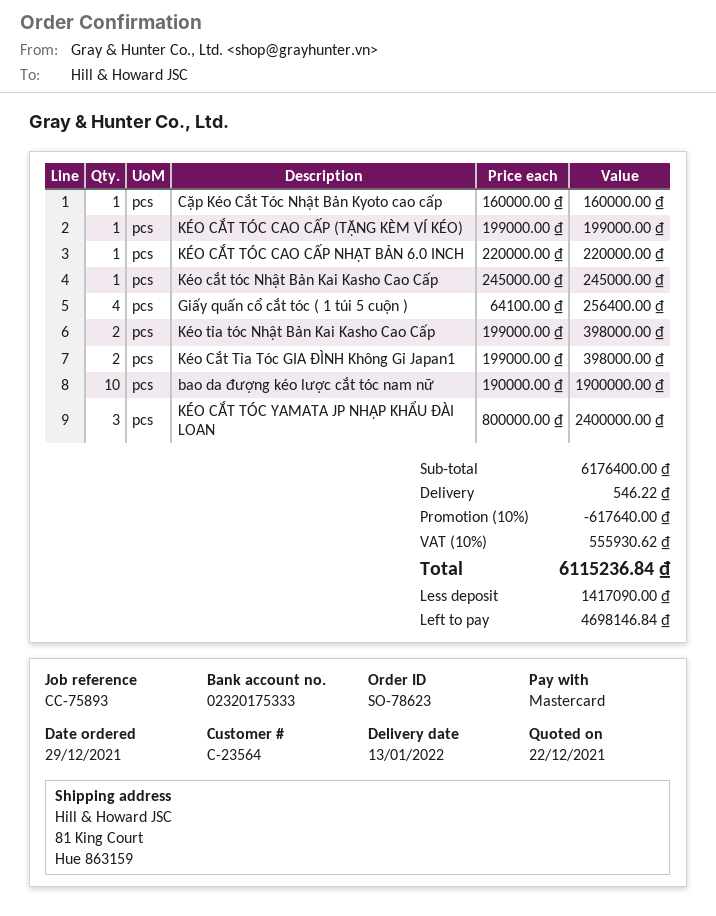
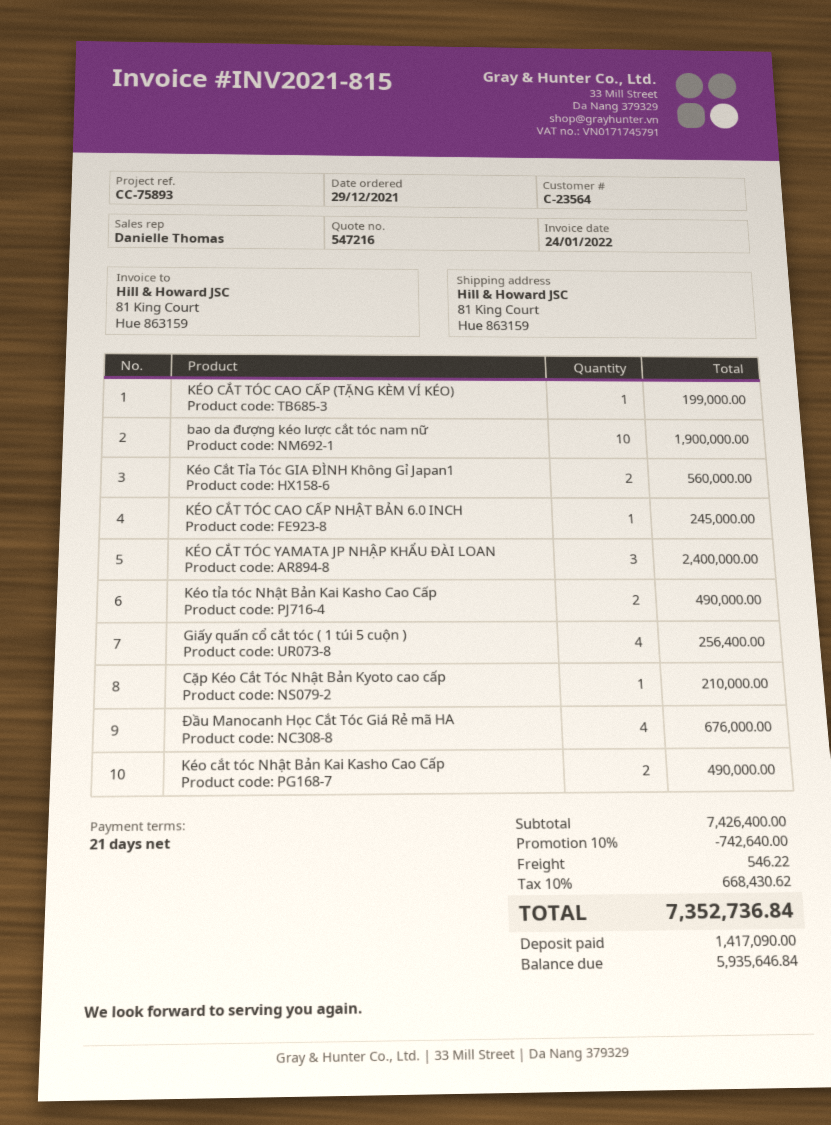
Cặp Kéo Cắt Tóc Nhật Bản Kyoto cao cấp: 1 for 160000.00 -> 1 for 210000.00
KÉO CẮT TÓC CAO CẤP NHẬT BẢN 6.0 INCH: 1 for 220000.00 -> 1 for 245000.00
Kéo cắt tóc Nhật Bản Kai Kasho Cao Cấp: 1 for 245000.00 -> 2 for 490000.00
Kéo tỉa tóc Nhật Bản Kai Kasho Cao Cấp: 2 for 398000.00 -> 2 for 490000.00
Kéo Cắt Tỉa Tóc GIA ĐÌNH Không Gỉ Japan1: 2 for 398000.00 -> 2 for 560000.00
Đầu Manocanh Học Cắt Tóc Giá Rẻ mã HA: none -> 4 for 676000.00
subtotal: 6176400.00 -> 7426400.00
discount: 10% = 617640.00 -> 10% = 742640.00
tax: 10% = 555930.62 -> 10% = 668430.62
total: 6115236.84 -> 7352736.84
balance: 4698146.84 -> 5935646.84

